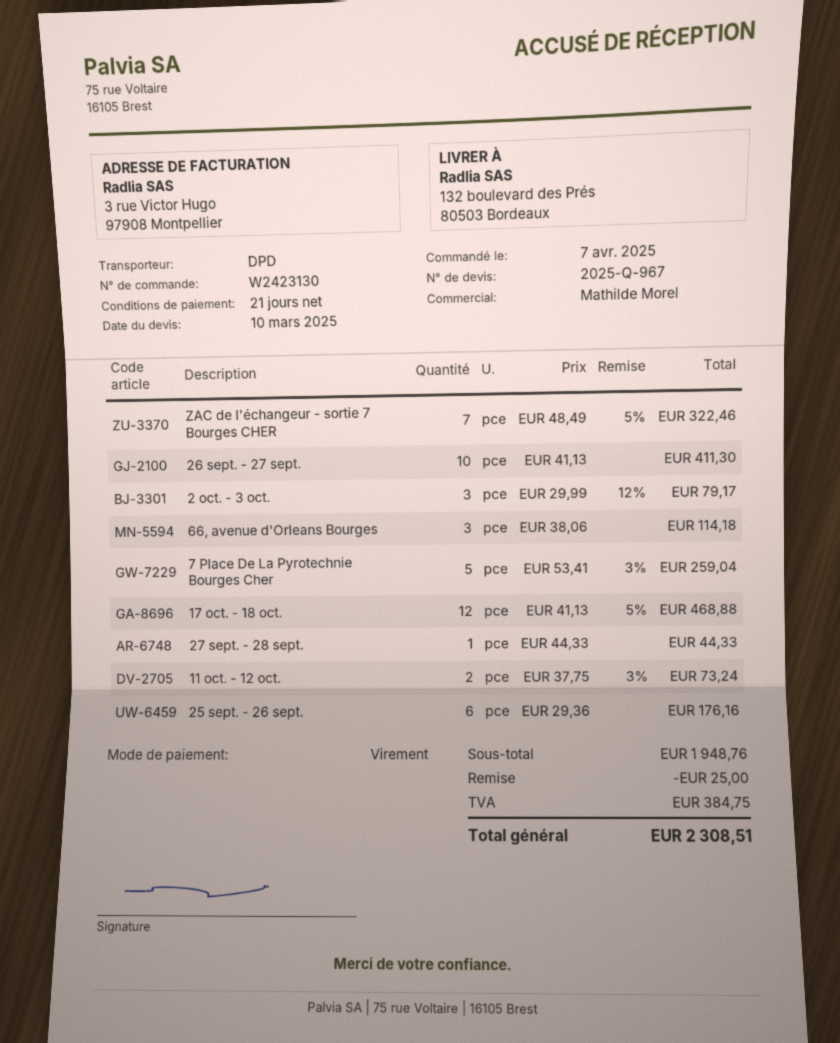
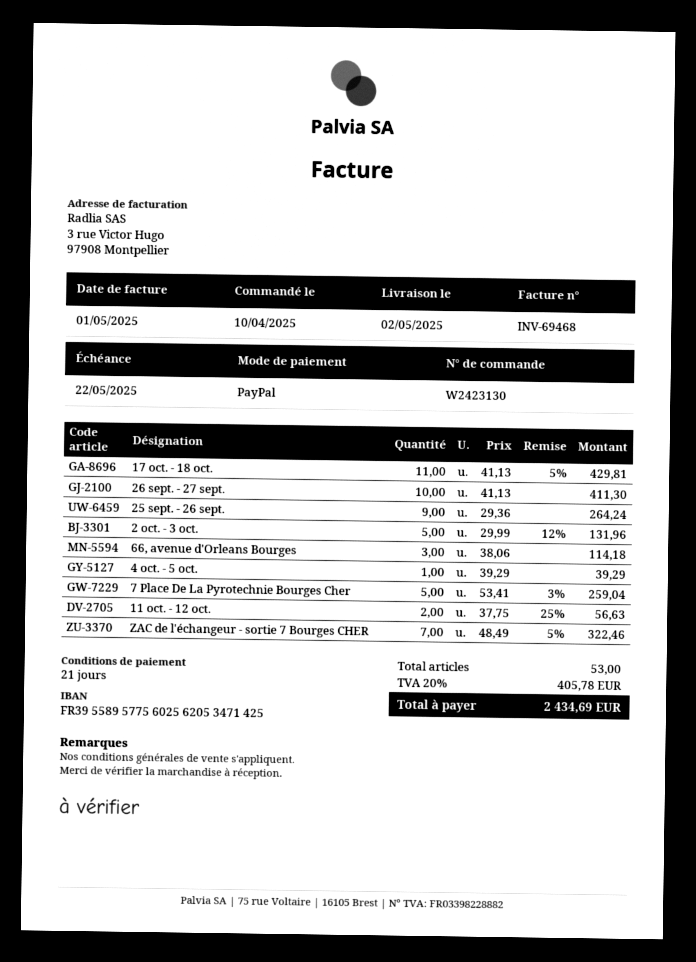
order date: 2025-04-07 -> 2025-04-10
payment method: bank transfer -> PayPal
2 oct. - 3 oct.: 3 x 29.99 - 12% = 79.17 -> 5 x 29.99 - 12% = 131.96
17 oct. - 18 oct.: 12 x 41.13 - 5% = 468.88 -> 11 x 41.13 - 5% = 429.81
27 sept. - 28 sept.: 1 x 44.33 = 44.33 -> none
11 oct. - 12 oct.: 2 x 37.75 - 3% = 73.24 -> 2 x 37.75 - 25% = 56.63
25 sept. - 26 sept.: 6 x 29.36 = 176.16 -> 9 x 29.36 = 264.24
4 oct. - 5 oct.: none -> 1 x 39.29 = 39.29
discount: 25.00 -> none
tax: 384.75 -> 405.78
total: 2308.51 -> 2434.69

